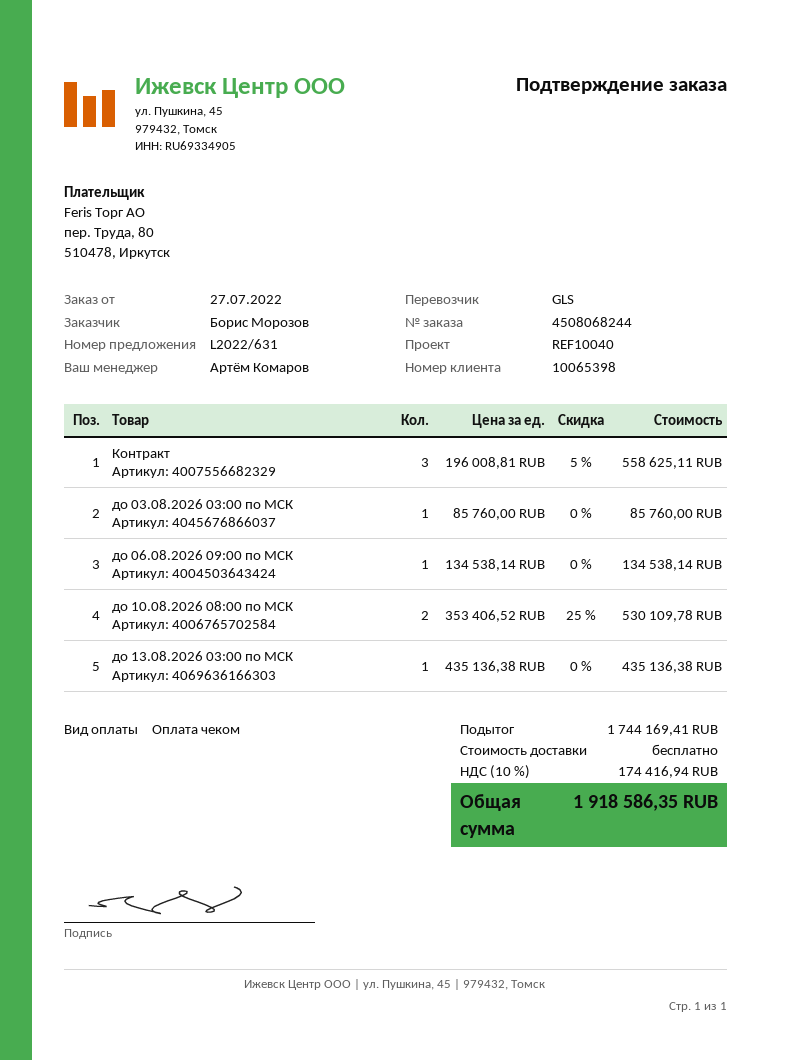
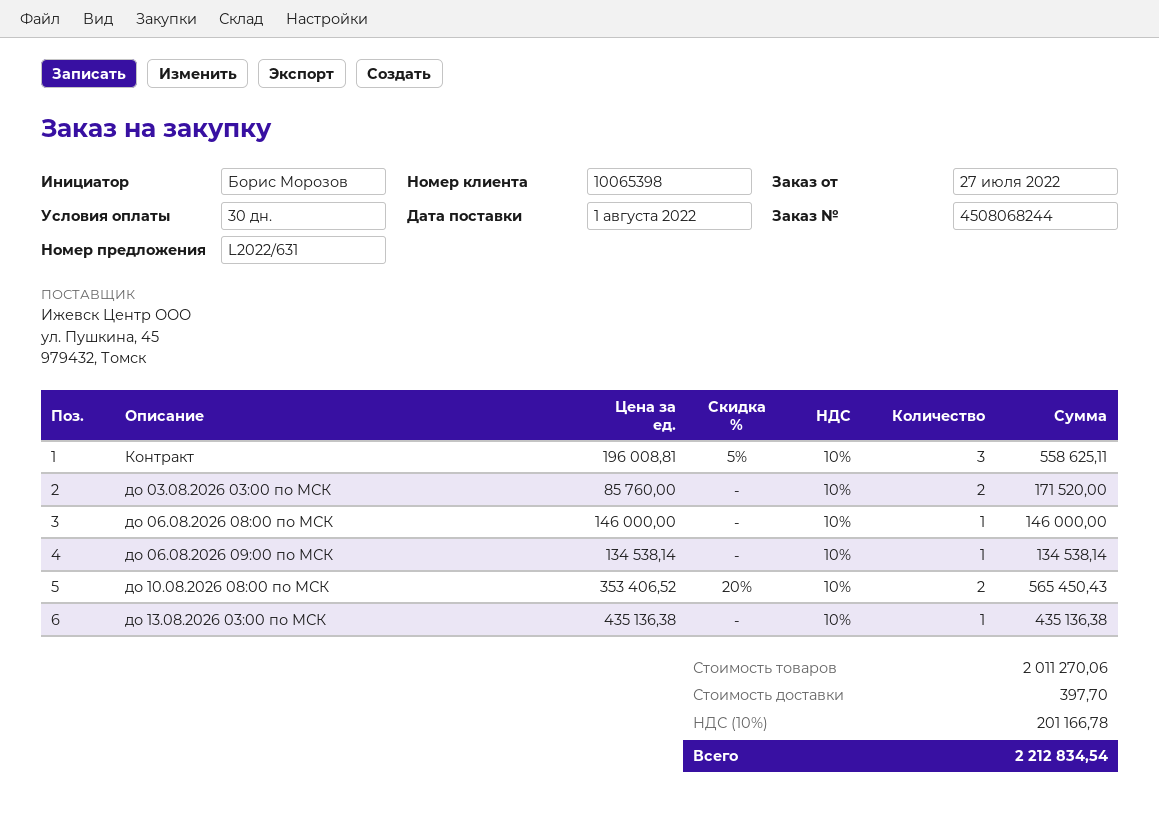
до 03.08.2026 03:00 по МСК: 1 x 85760.00 = 85760.00 -> 2 x 85760.00 = 171520.00
до 10.08.2026 08:00 по МСК: 2 x 353406.52 - 25% = 530109.78 -> 2 x 353406.52 - 20% = 565450.43
до 06.08.2026 08:00 по МСК: none -> 1 x 146000.00 = 146000.00
subtotal: 1744169.41 -> 2011270.06
shipping: 0.00 -> 397.70
tax: 10% = 174416.94 -> 10% = 201166.78
total: 1918586.35 -> 2212834.54

